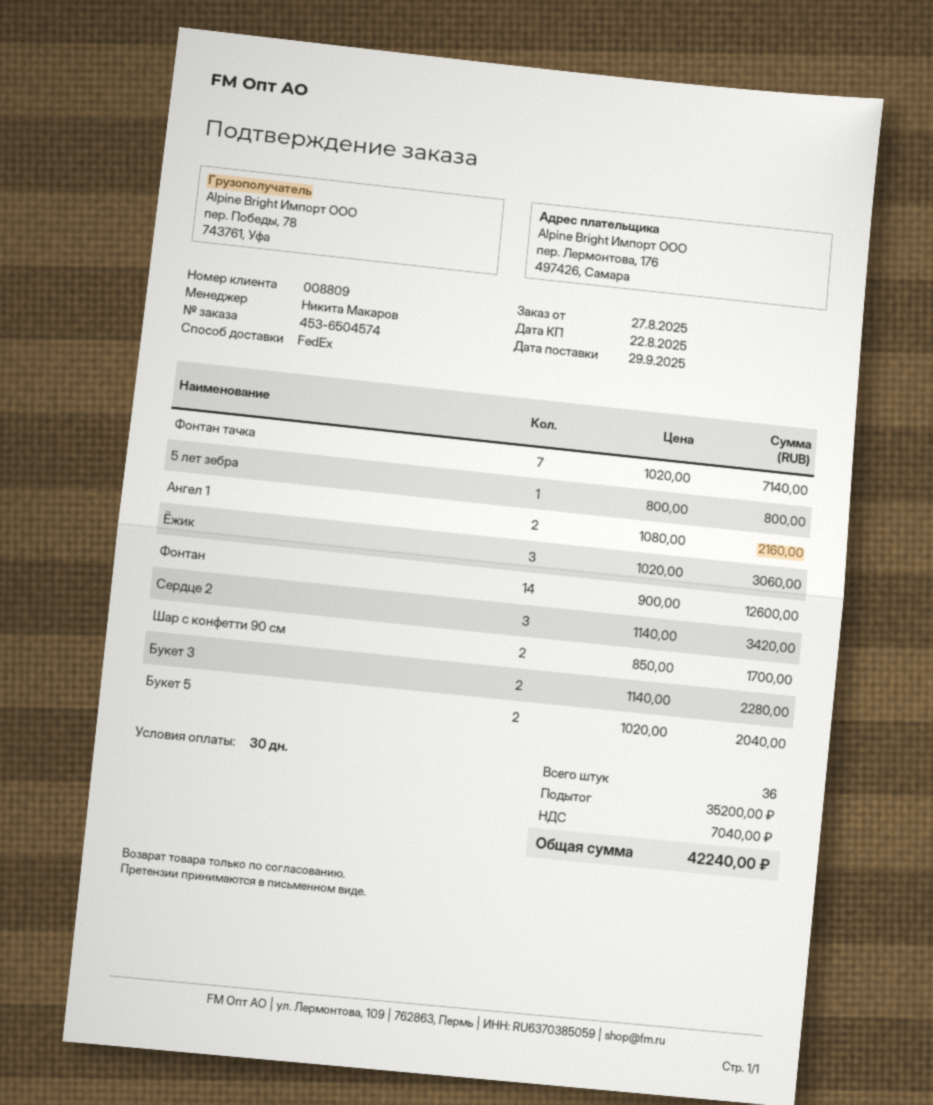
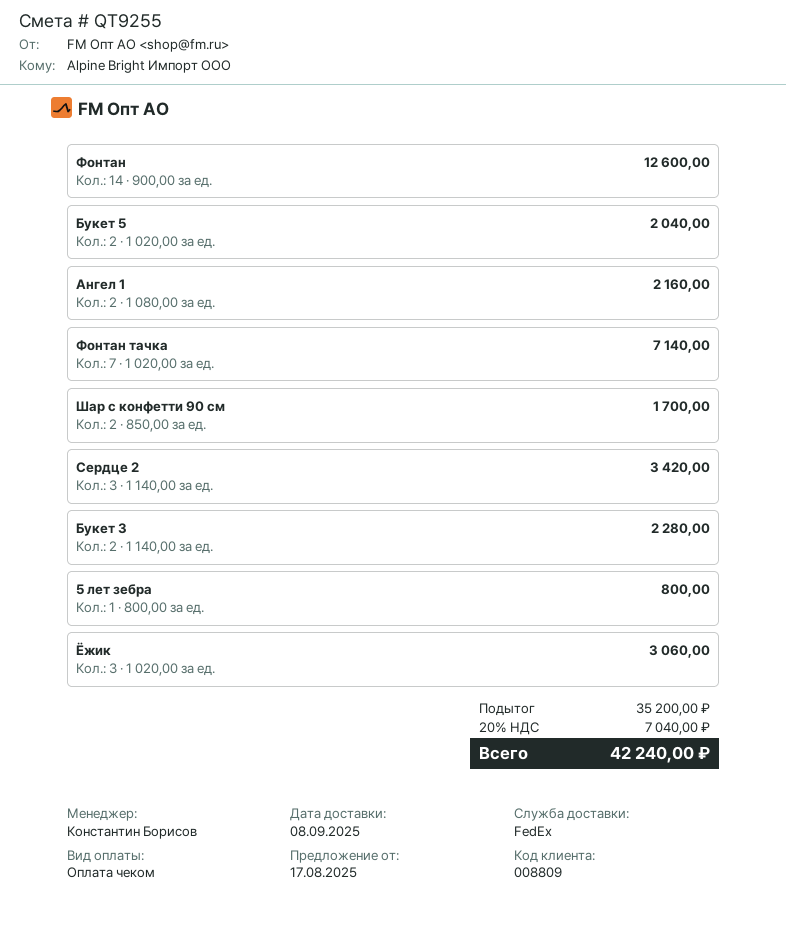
quote date: 2025-08-22 -> 2025-08-17
delivery date: 2025-09-29 -> 2025-09-08
sales rep: Никита Макаров -> Константин Борисов

